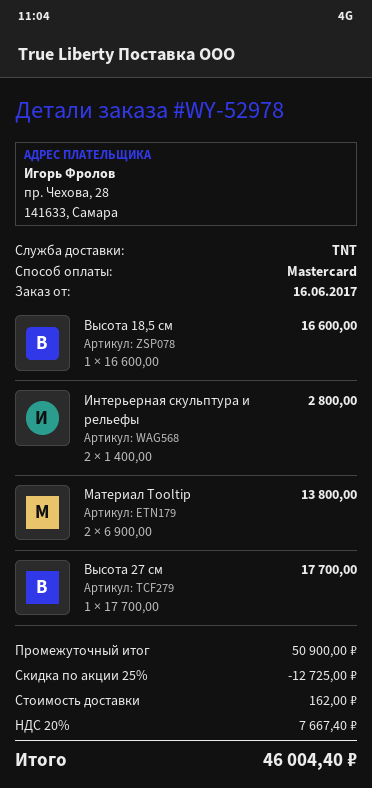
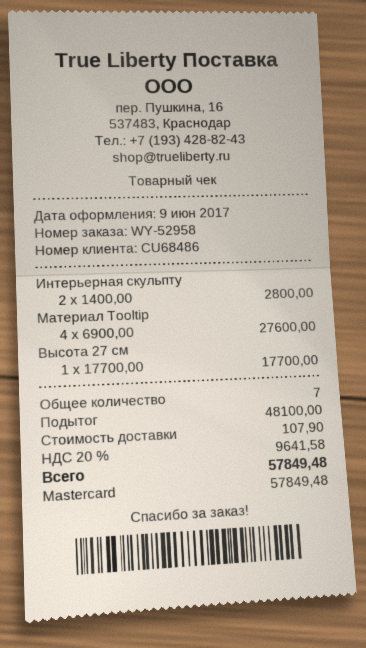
order number: WY-52978 -> WY-52958
order date: 2017-06-16 -> 2017-06-09
Высота 18,5 см: 1 x 16600.00 = 16600.00 -> none
Материал Tooltip: 2 x 6900.00 = 13800.00 -> 4 x 6900.00 = 27600.00
subtotal: 50900.00 -> 48100.00
discount: 25% = 12725.00 -> none
shipping: 162.00 -> 107.90
tax: 20% = 7667.40 -> 20% = 9641.58
total: 46004.40 -> 57849.48

